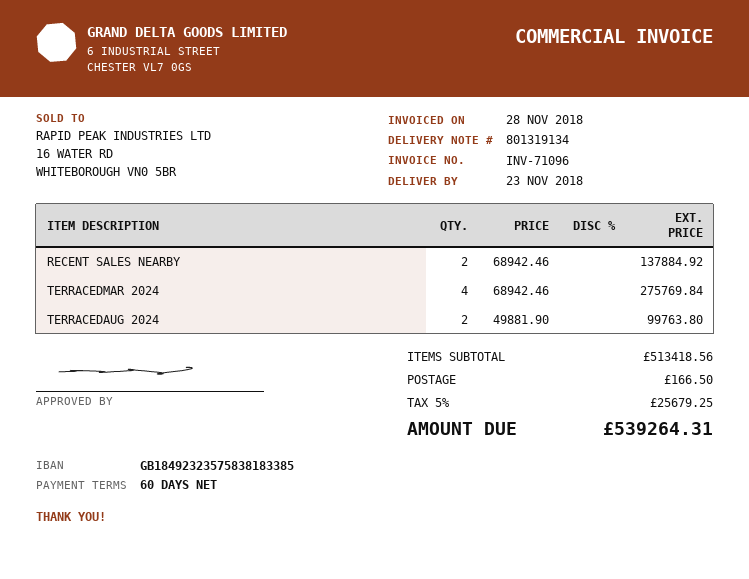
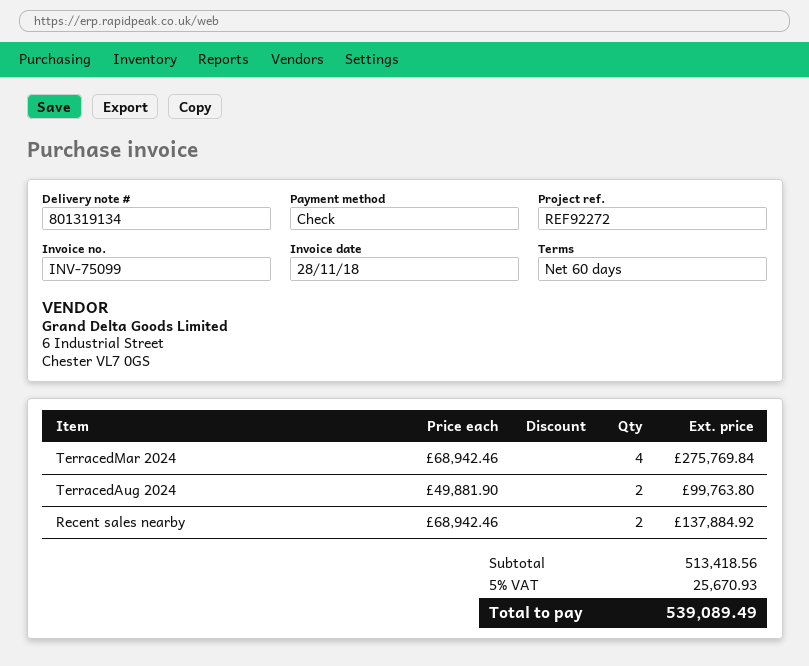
invoice number: INV-71096 -> INV-75099
shipping: 166.50 -> none
tax: 5% = 25679.25 -> 5% = 25670.93
total: 539264.31 -> 539089.49

